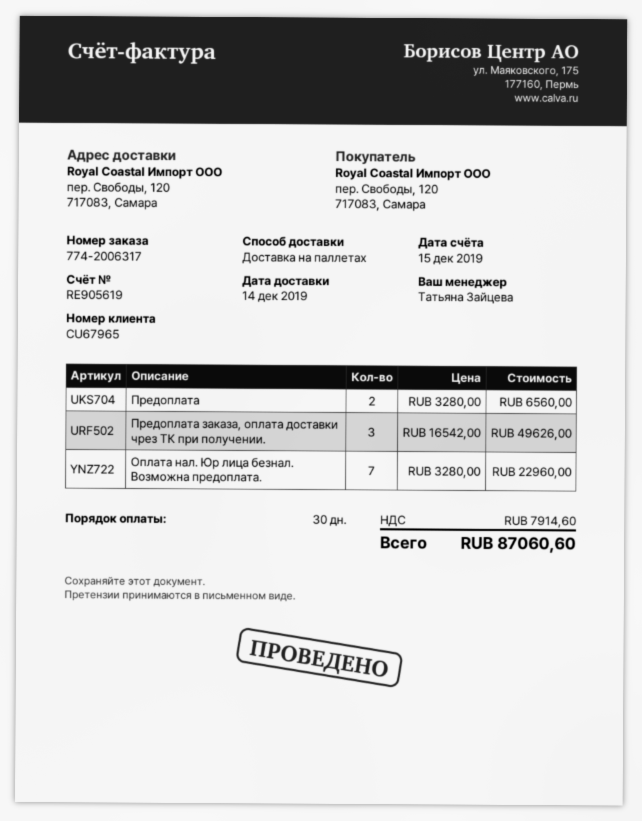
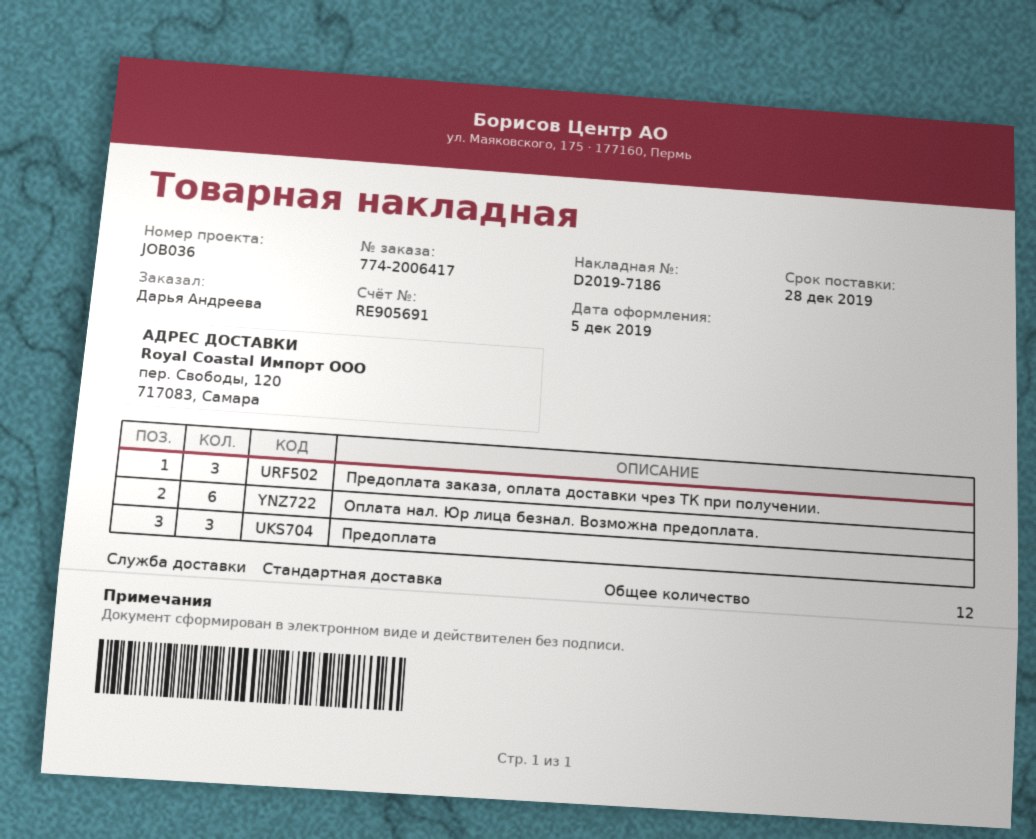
order number: 774-2006317 -> 774-2006417
delivery date: 2019-12-14 -> 2019-12-28
invoice number: RE905619 -> RE905691
shipping method: pallet freight -> standard
Предоплата: 2 -> 3
Оплата нал. Юр лица безнал. Возможна предоплата.: 7 -> 6

